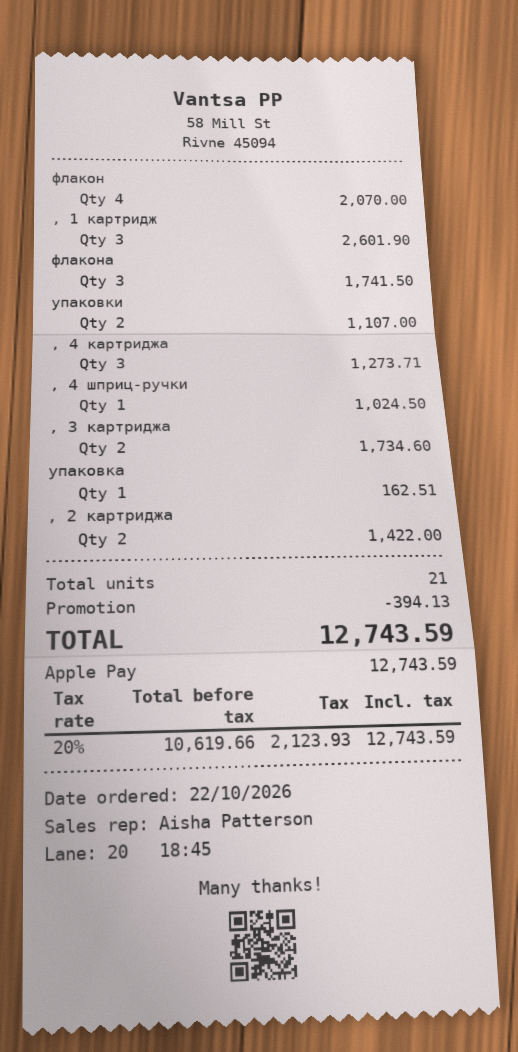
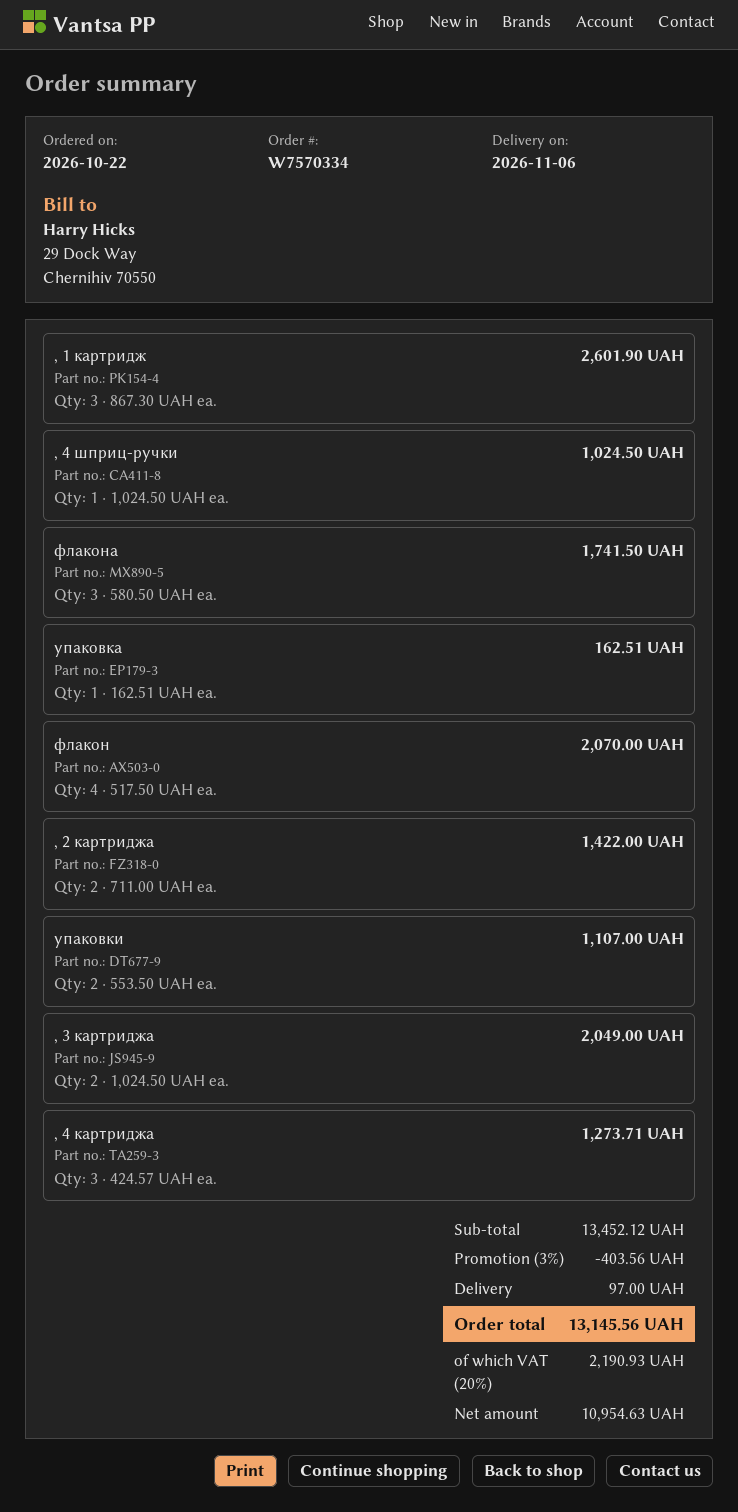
, 3 картриджа: 2 for 1734.60 -> 2 for 2049.00
discount: 394.13 -> 403.56
shipping: none -> 97.00
net: 10619.66 -> 10954.63
tax: 20% = 2123.93 -> 20% = 2190.93
total: 12743.59 -> 13145.56

